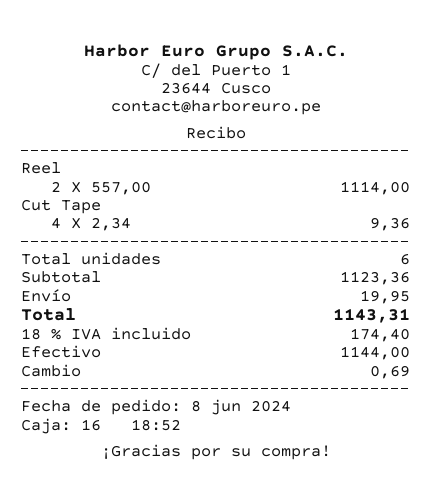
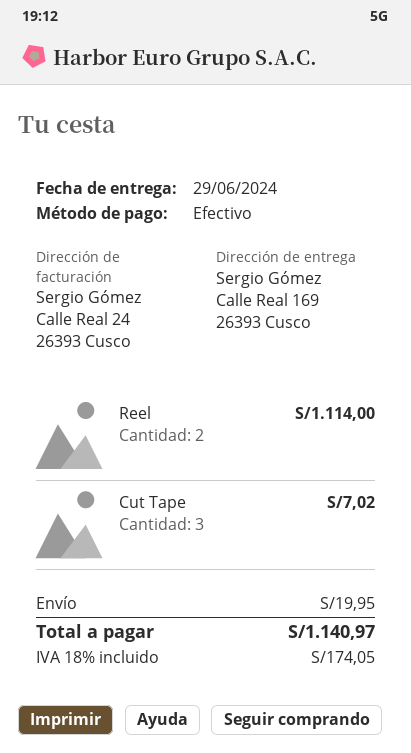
Cut Tape: 4 for 9.36 -> 3 for 7.02
tax: 18% = 174.40 -> 18% = 174.05
total: 1143.31 -> 1140.97

